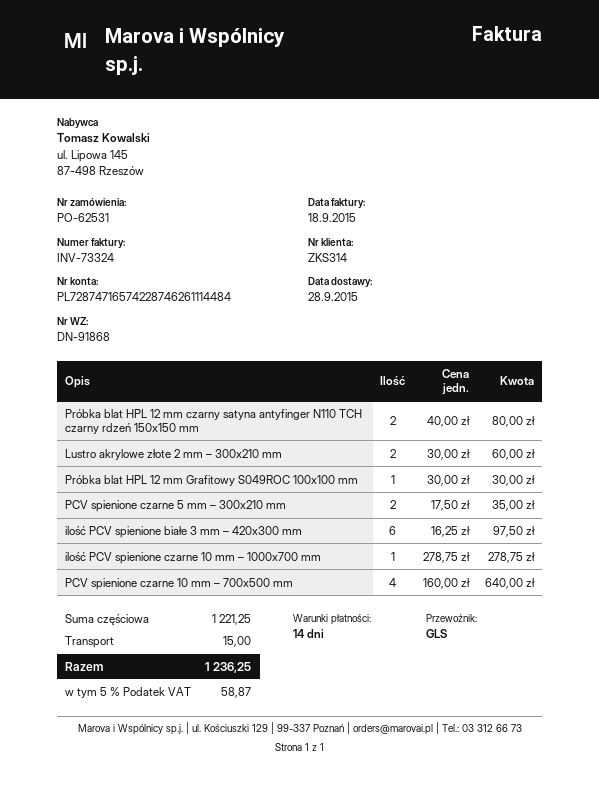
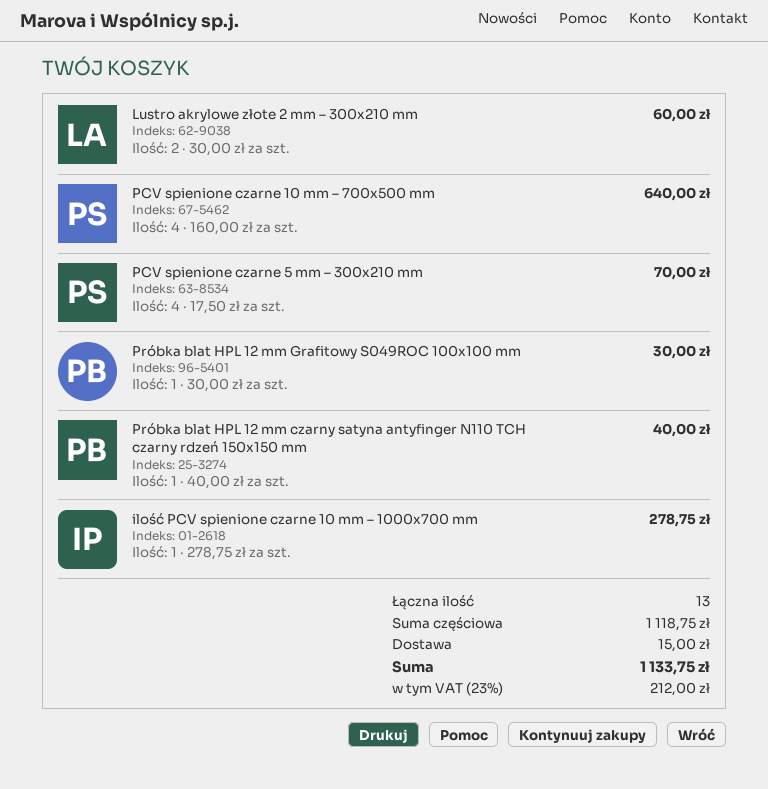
Próbka blat HPL 12 mm czarny satyna antyfinger N110 TCH czarny rdzeń 150x150 mm: 2 x 40.00 = 80.00 -> 1 x 40.00 = 40.00
PCV spienione czarne 5 mm – 300x210 mm: 2 x 17.50 = 35.00 -> 4 x 17.50 = 70.00
ilość PCV spienione białe 3 mm – 420x300 mm: 6 x 16.25 = 97.50 -> none
subtotal: 1221.25 -> 1118.75
tax: 5% = 58.87 -> 23% = 212.00
total: 1236.25 -> 1133.75

